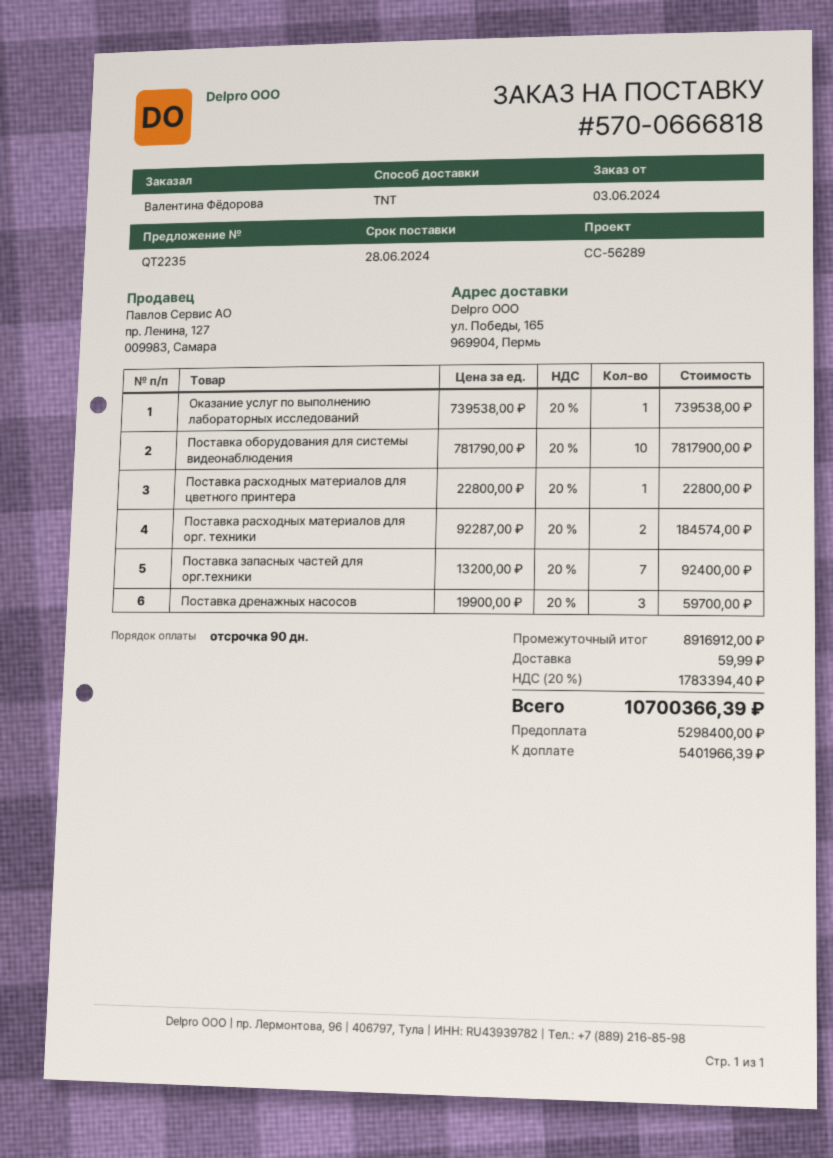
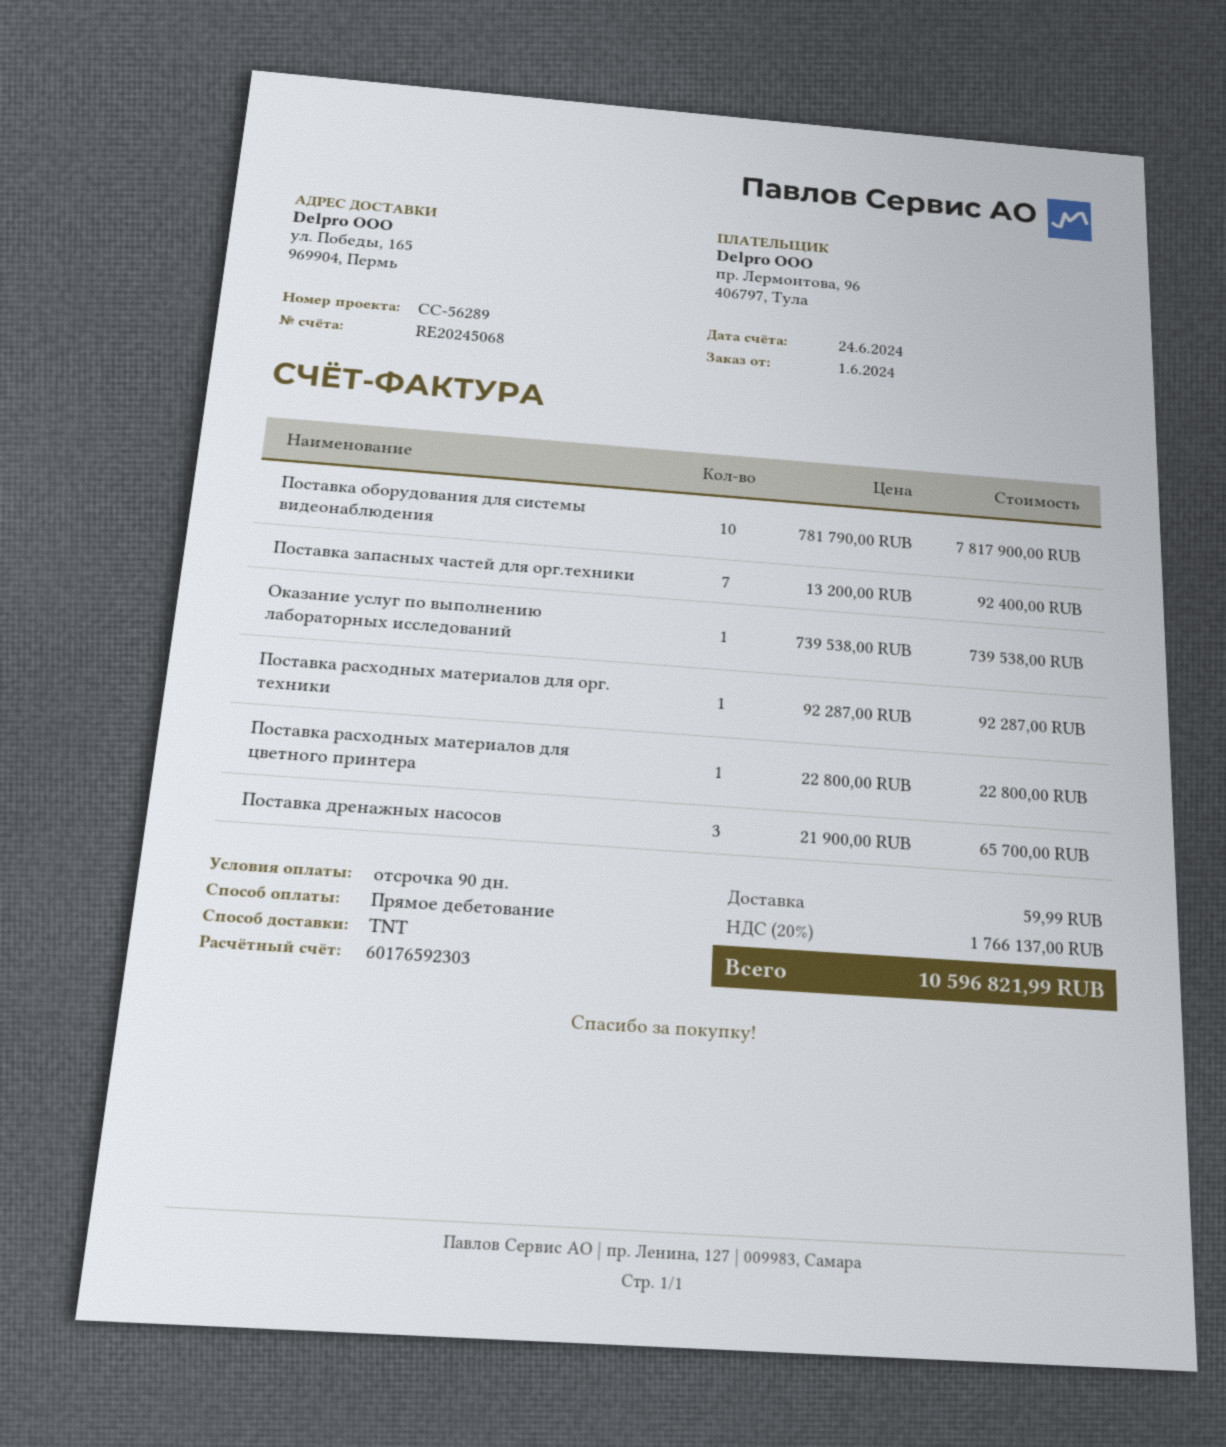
order date: 2024-06-03 -> 2024-06-01
Поставка расходных материалов для орг. техники: 2 x 92287.00 = 184574.00 -> 1 x 92287.00 = 92287.00
Поставка дренажных насосов: 3 x 19900.00 = 59700.00 -> 3 x 21900.00 = 65700.00
tax: 20% = 1783394.40 -> 20% = 1766137.00
total: 10700366.39 -> 10596821.99

